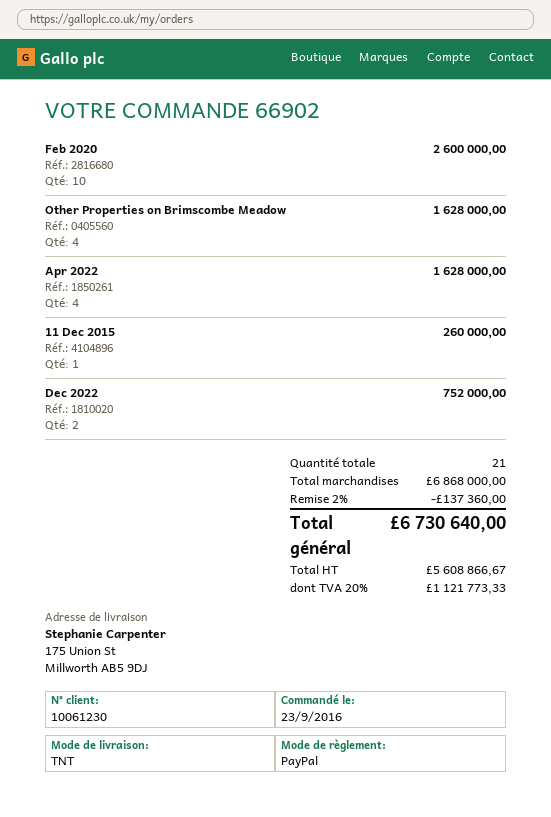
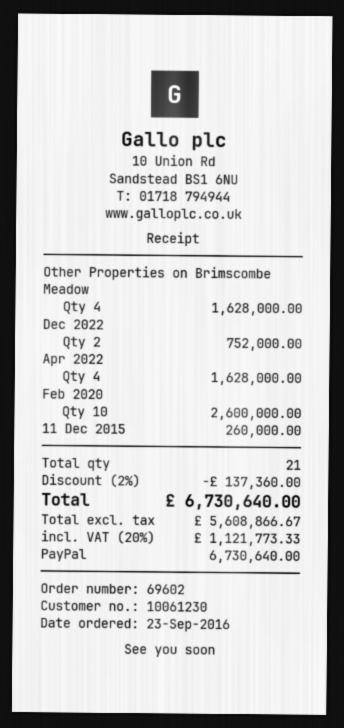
order number: 66902 -> 69602

